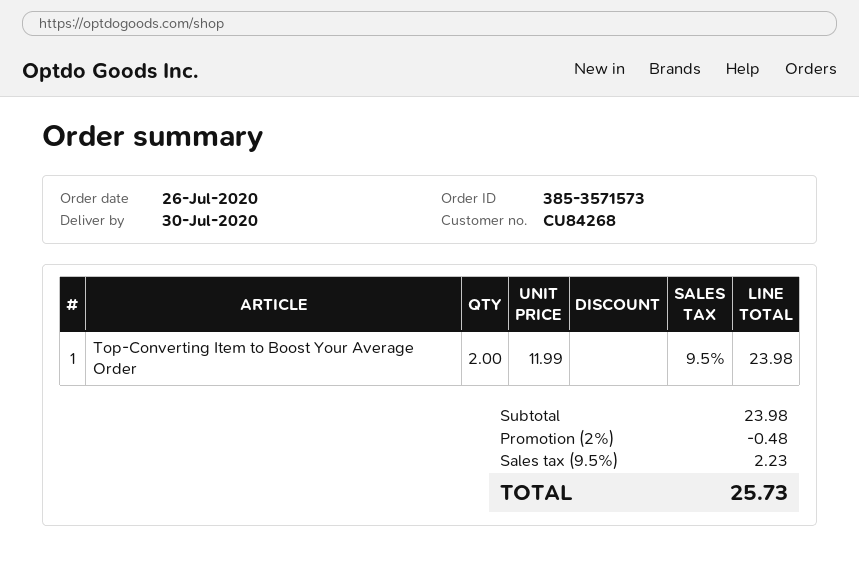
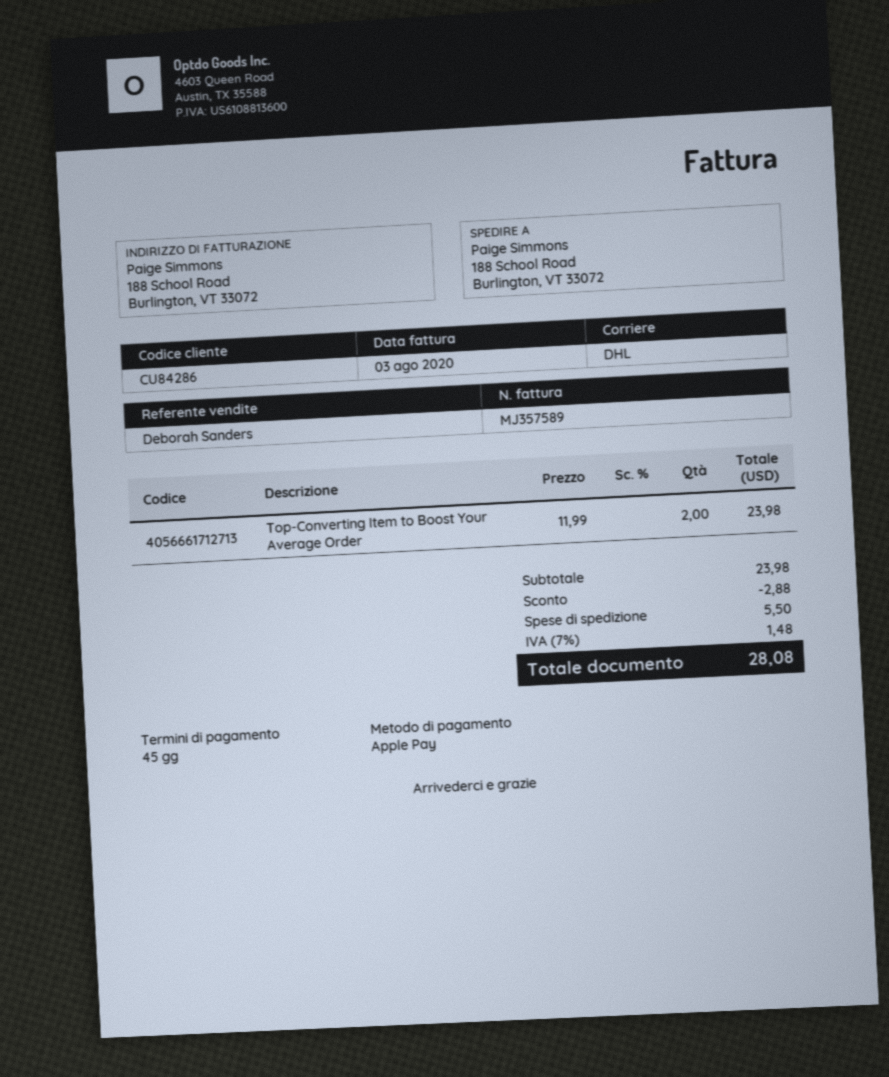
customer number: CU84268 -> CU84286
discount: 0.48 -> 2.88
shipping: none -> 5.50
tax: 9.5% = 2.23 -> 7% = 1.48
total: 25.73 -> 28.08

